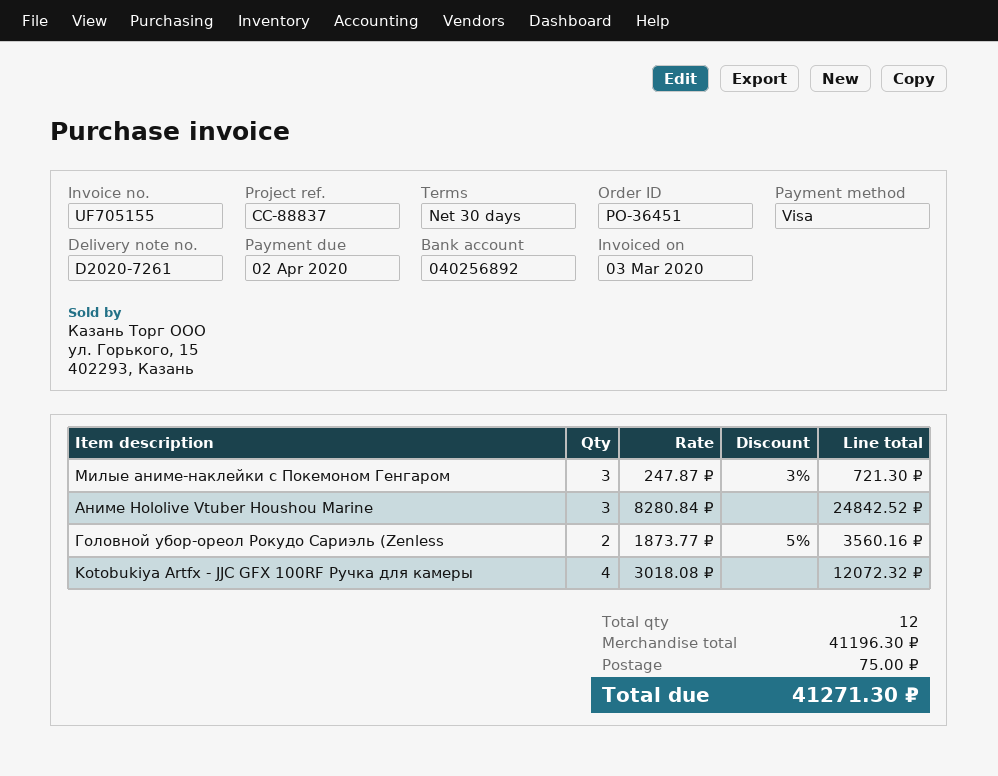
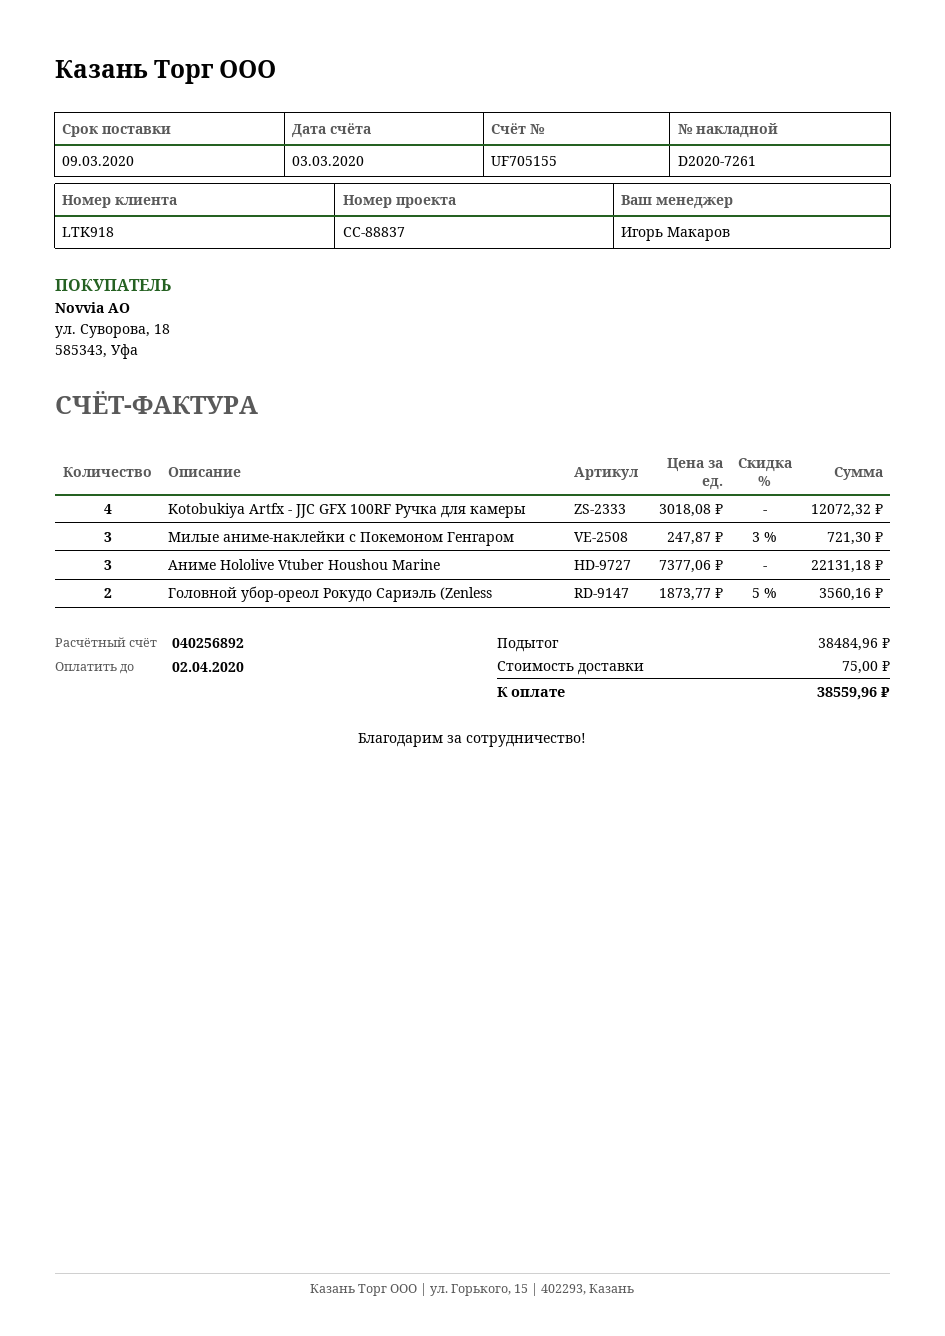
Аниме Hololive Vtuber Houshou Marine: 3 x 8280.84 = 24842.52 -> 3 x 7377.06 = 22131.18
subtotal: 41196.30 -> 38484.96
total: 41271.30 -> 38559.96

